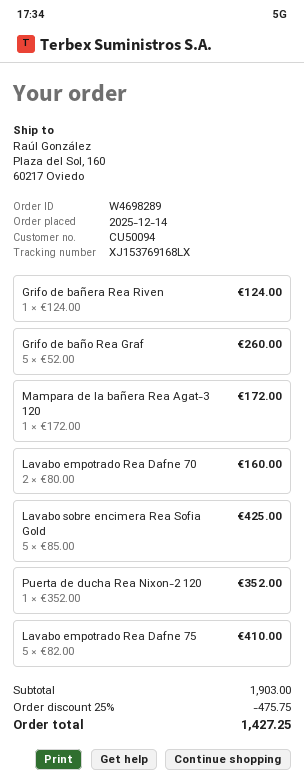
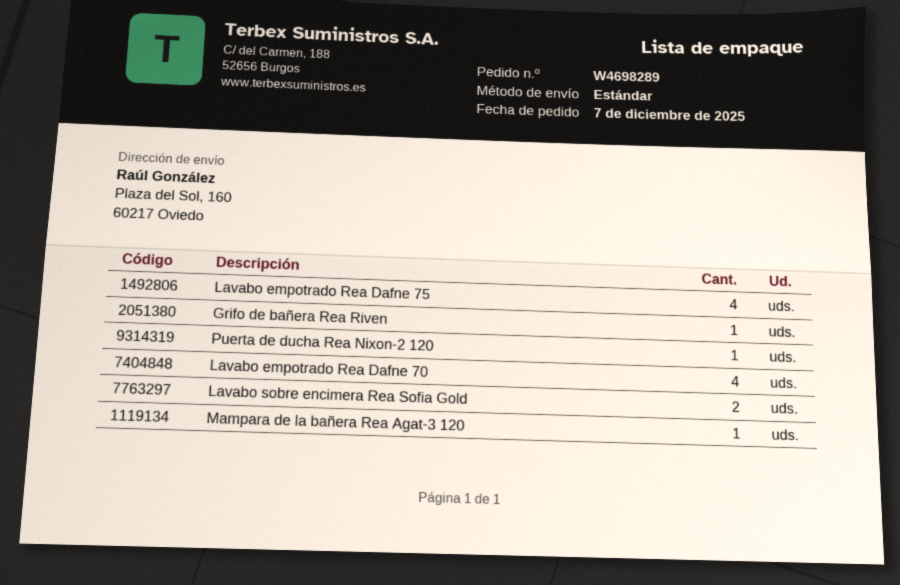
order date: 2025-12-14 -> 2025-12-07
Grifo de baño Rea Graf: 5 -> none
Lavabo empotrado Rea Dafne 70: 2 -> 4
Lavabo sobre encimera Rea Sofia Gold: 5 -> 2
Lavabo empotrado Rea Dafne 75: 5 -> 4

